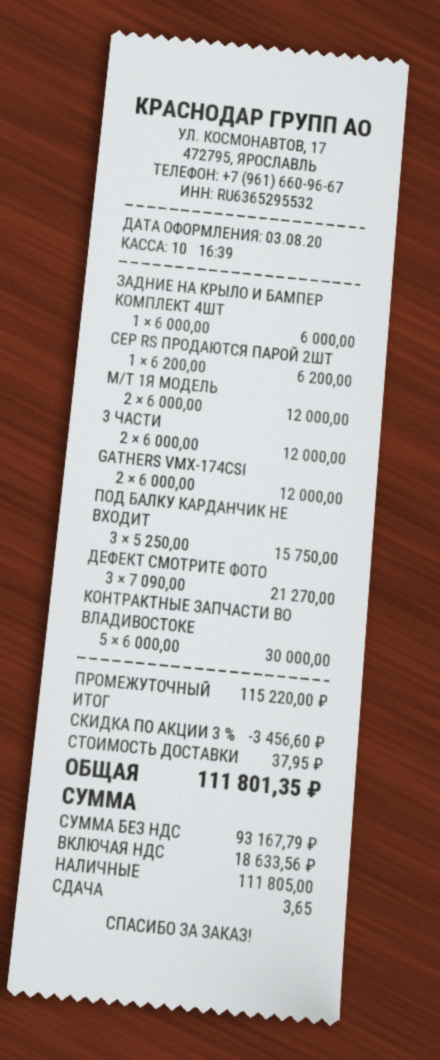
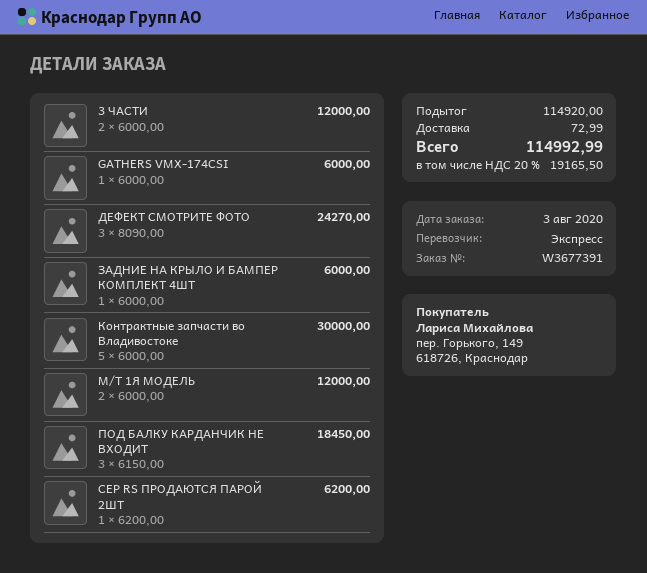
GATHERS VMX-174CSI: 2 x 6000.00 = 12000.00 -> 1 x 6000.00 = 6000.00
ПОД БАЛКУ КАРДАНЧИК НЕ ВХОДИТ: 3 x 5250.00 = 15750.00 -> 3 x 6150.00 = 18450.00
ДЕФЕКТ СМОТРИТЕ ФОТО: 3 x 7090.00 = 21270.00 -> 3 x 8090.00 = 24270.00
subtotal: 115220.00 -> 114920.00
discount: 3% = 3456.60 -> none
shipping: 37.95 -> 72.99
tax: 18633.56 -> 19165.50
total: 111801.35 -> 114992.99

